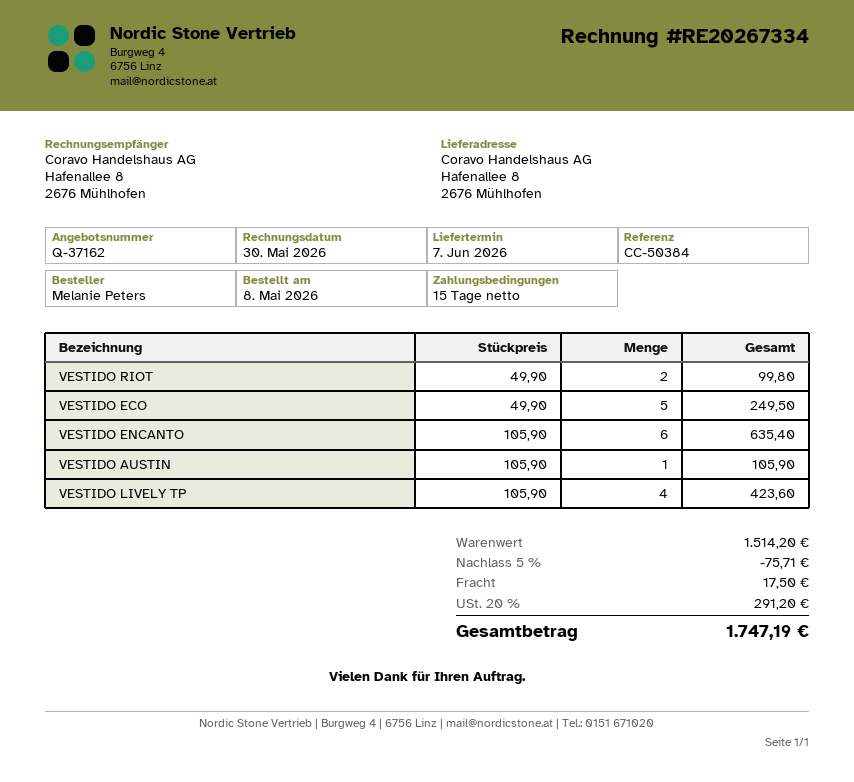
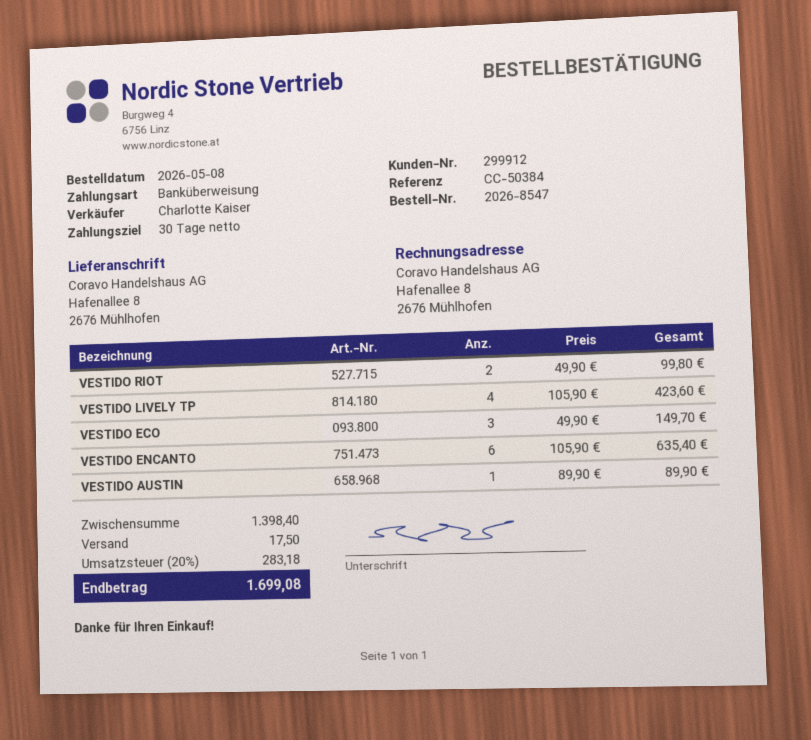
payment terms: 15 days -> 30 days
VESTIDO ECO: 5 x 49.90 = 249.50 -> 3 x 49.90 = 149.70
VESTIDO AUSTIN: 1 x 105.90 = 105.90 -> 1 x 89.90 = 89.90
subtotal: 1514.20 -> 1398.40
discount: 5% = 75.71 -> none
tax: 20% = 291.20 -> 20% = 283.18
total: 1747.19 -> 1699.08

